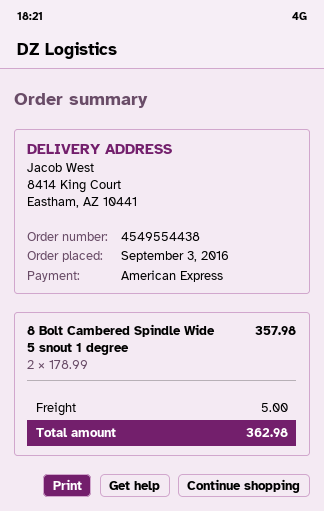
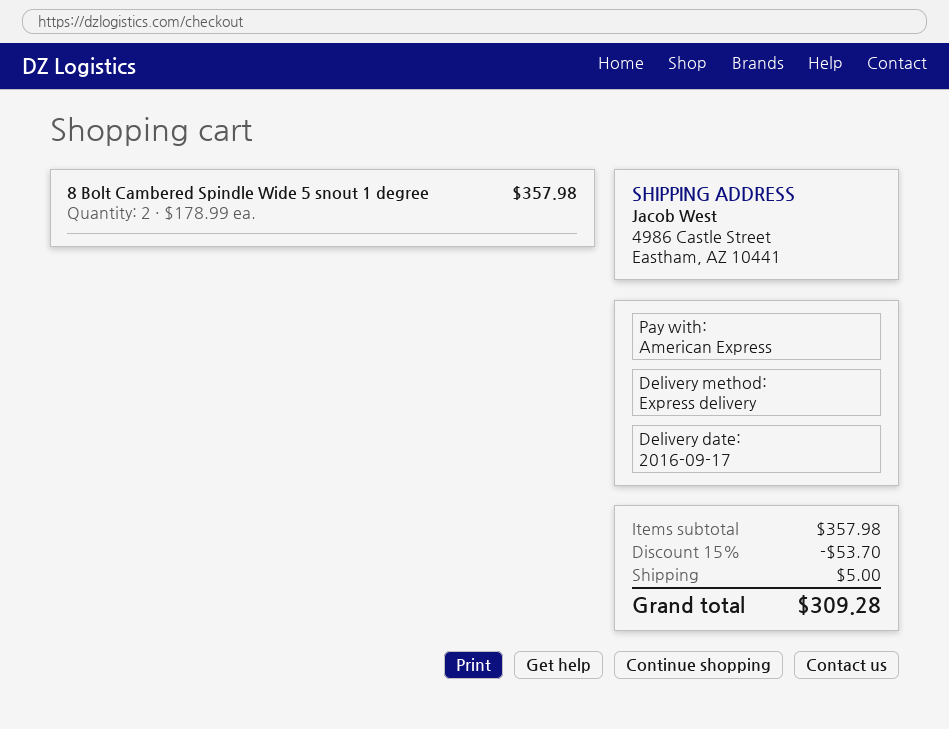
ship to: 8414 King Court, Eastham, AZ 10441 -> 4986 Castle Street, Eastham, AZ 10441
discount: none -> 15% = 53.70
total: 362.98 -> 309.28

